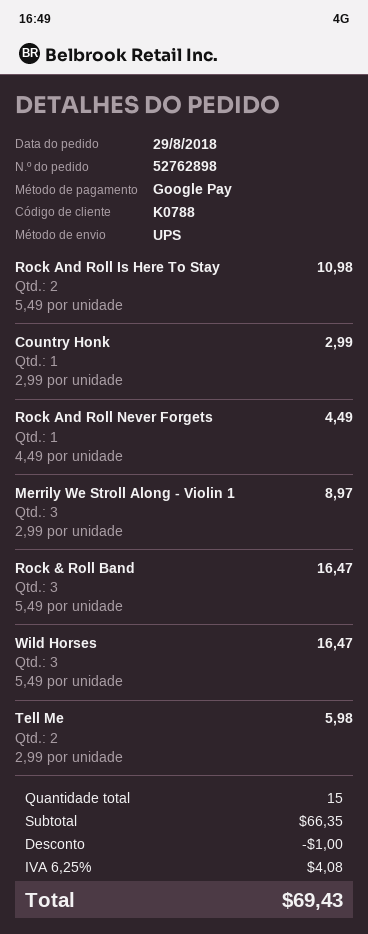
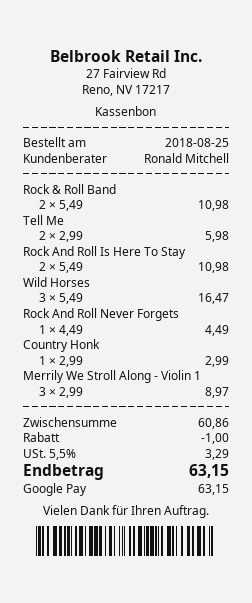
order date: 2018-08-29 -> 2018-08-25
Rock & Roll Band: 3 x 5.49 = 16.47 -> 2 x 5.49 = 10.98
subtotal: 66.35 -> 60.86
tax: 6.25% = 4.08 -> 5.5% = 3.29
total: 69.43 -> 63.15

